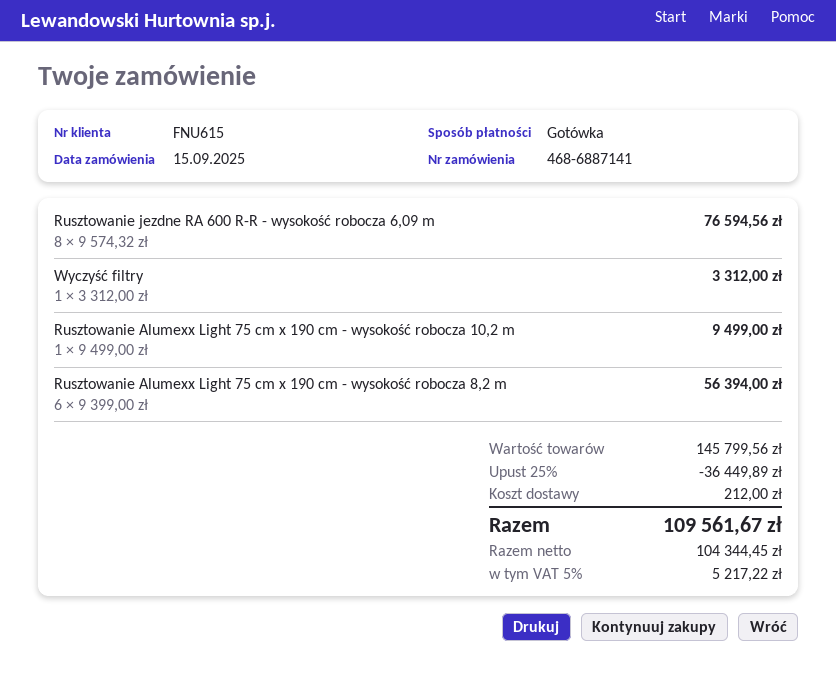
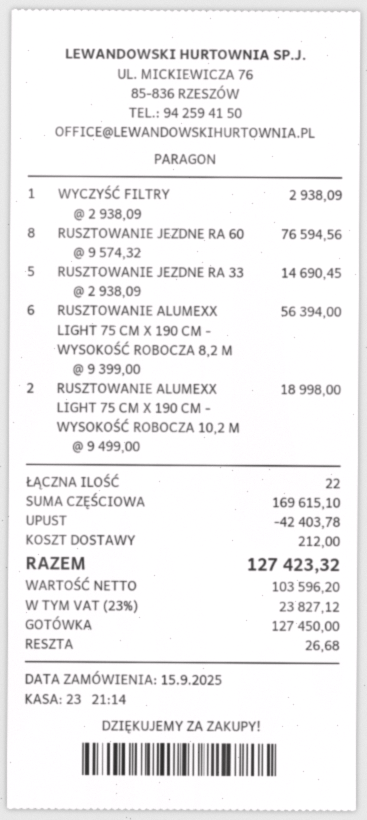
Wyczyść filtry: 1 x 3312.00 = 3312.00 -> 1 x 2938.09 = 2938.09
Rusztowanie Alumexx Light 75 cm x 190 cm - wysokość robocza 10,2 m: 1 x 9499.00 = 9499.00 -> 2 x 9499.00 = 18998.00
RUSZTOWANIE JEZDNE RA 33: none -> 5 x 2938.09 = 14690.45
subtotal: 145799.56 -> 169615.10
discount: 36449.89 -> 42403.78
net: 104344.45 -> 103596.20
tax: 5% = 5217.22 -> 23% = 23827.12
total: 109561.67 -> 127423.32

